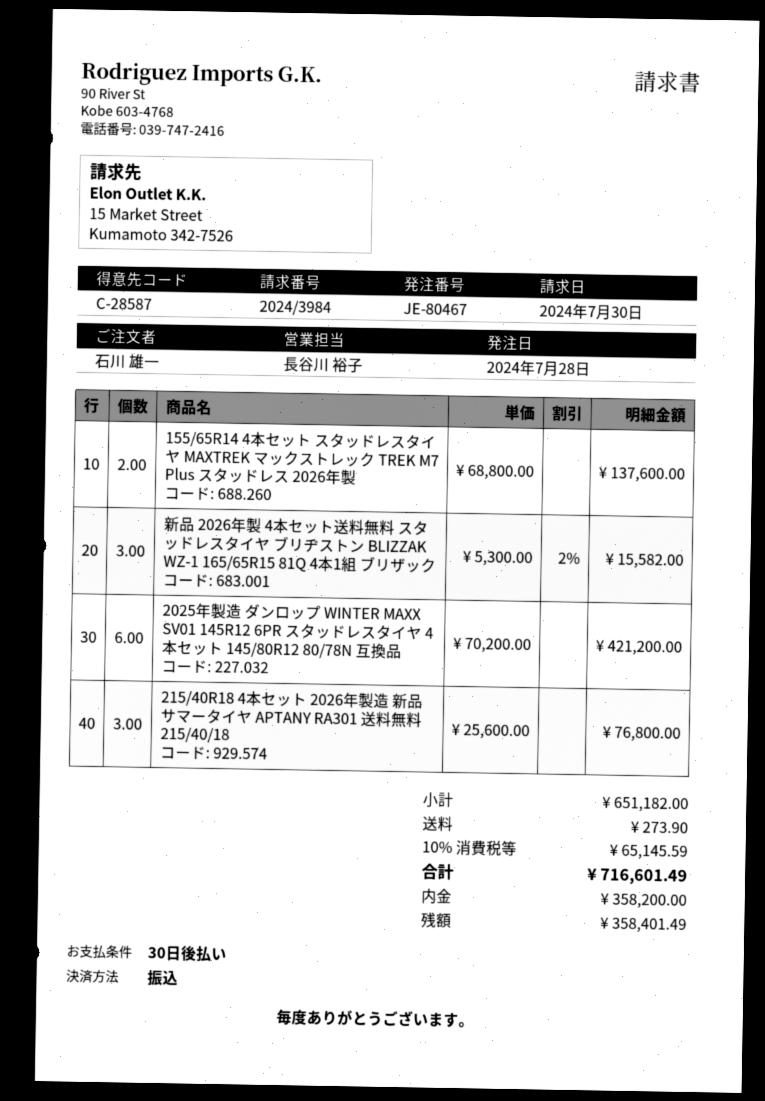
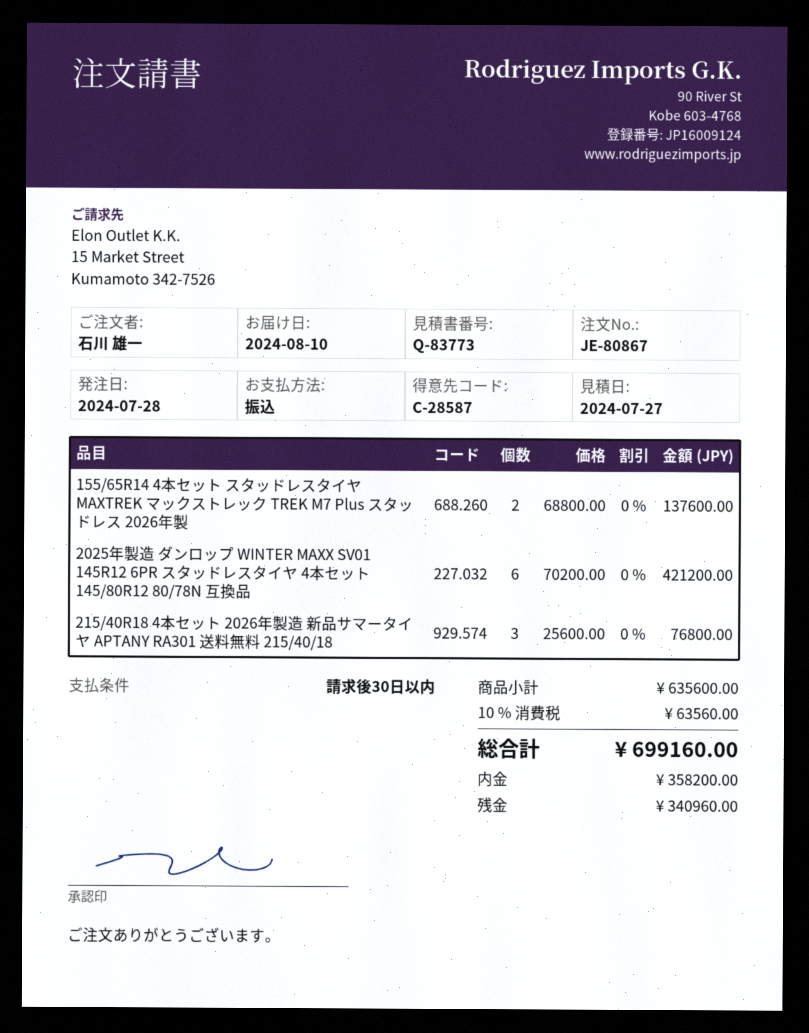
order number: JE-80467 -> JE-80867
新品 2026年製 4本セット送料無料 スタッドレスタイヤ ブリヂストン BLIZZAK WZ-1 165/65R15 81Q 4本1組 ブリザック: 3 x 5300.00 - 2% = 15582.00 -> none
subtotal: 651182.00 -> 635600.00
shipping: 273.90 -> none
tax: 10% = 65145.59 -> 10% = 63560.00
total: 716601.49 -> 699160.00
balance: 358401.49 -> 340960.00

